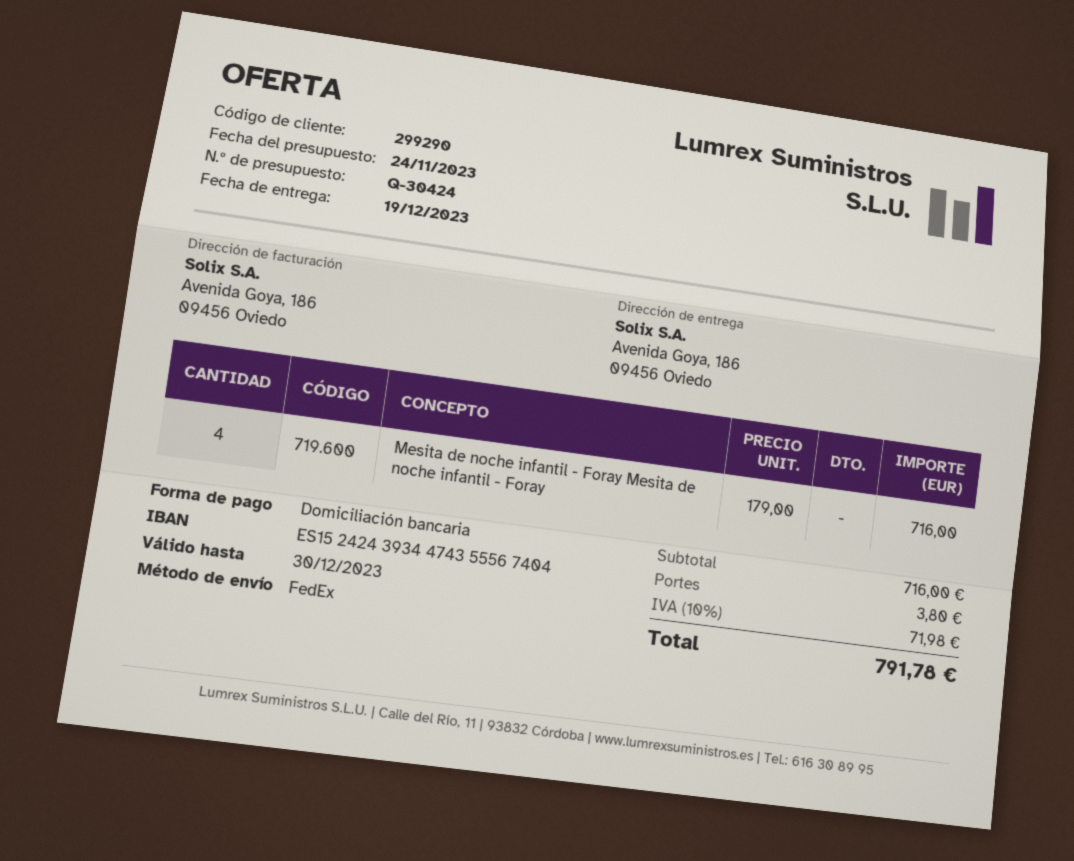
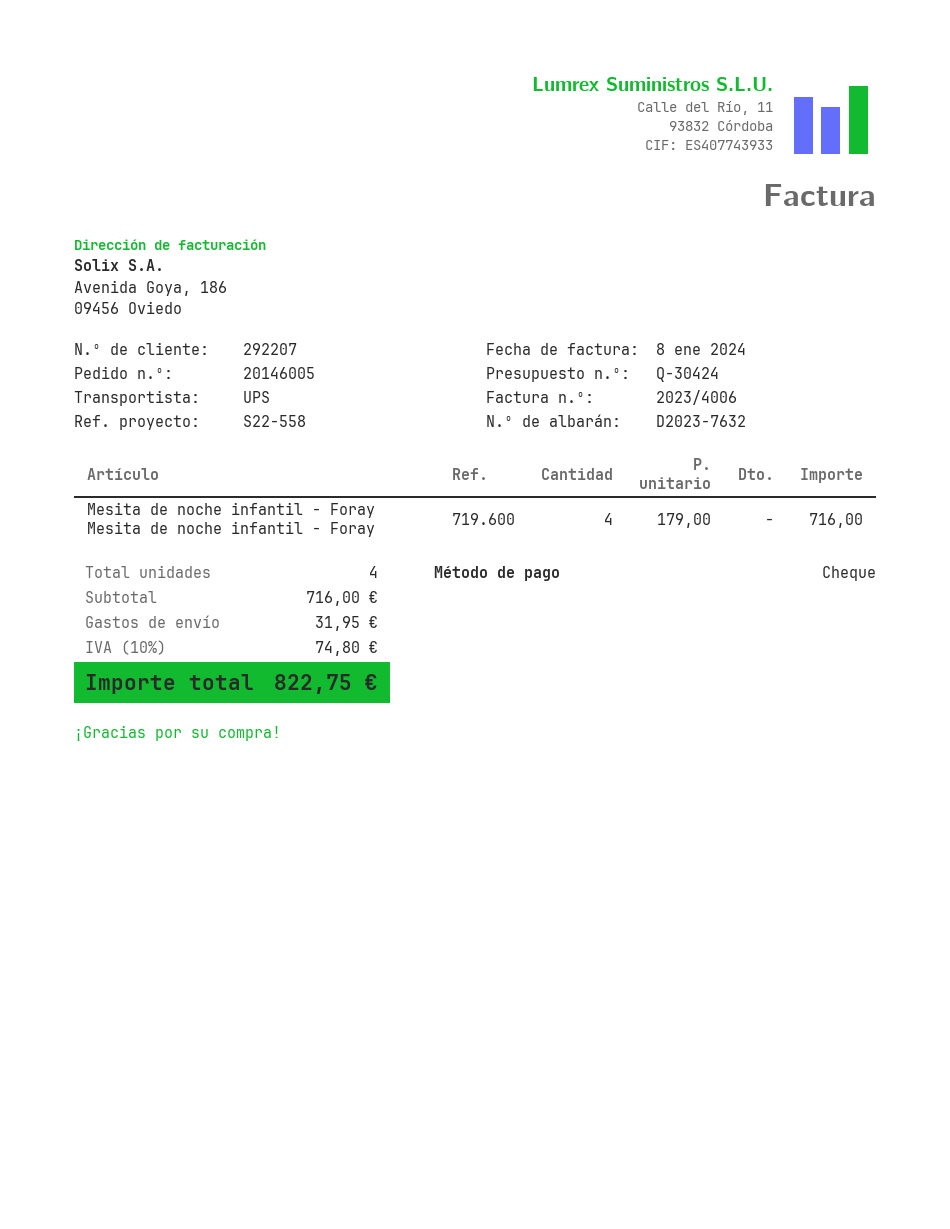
customer number: 299290 -> 292207
payment method: direct debit -> cheque
shipping method: FedEx -> UPS
shipping: 3.80 -> 31.95
tax: 10% = 71.98 -> 10% = 74.80
total: 791.78 -> 822.75

